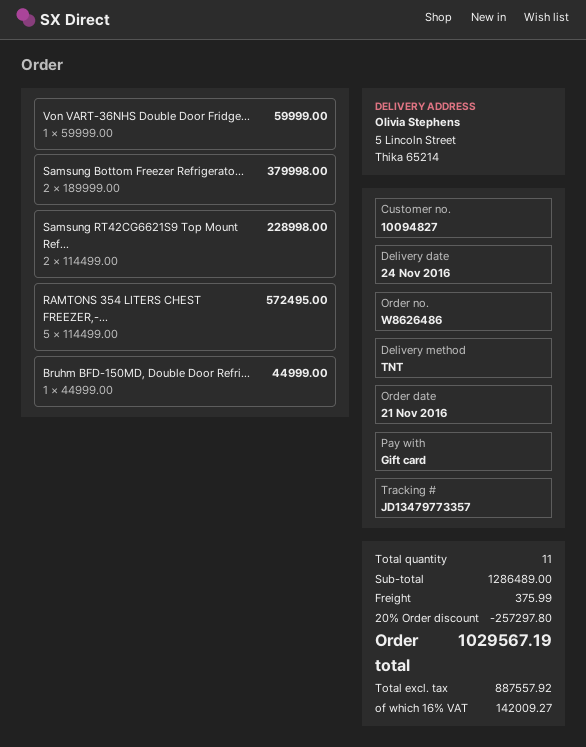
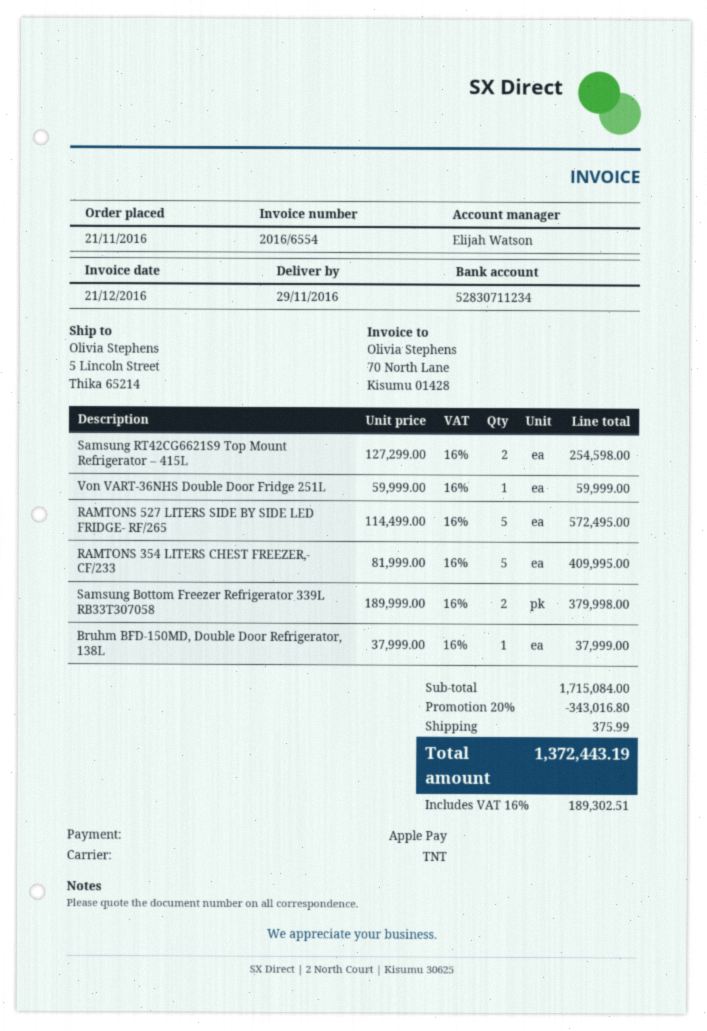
delivery date: 2016-11-24 -> 2016-11-29
payment method: gift card -> Apple Pay
Samsung RT42CG6621S9 Top Mount Ref...: 2 x 114499.00 = 228998.00 -> 2 x 127299.00 = 254598.00
RAMTONS 354 LITERS CHEST FREEZER,-...: 5 x 114499.00 = 572495.00 -> 5 x 81999.00 = 409995.00
Bruhm BFD-150MD, Double Door Refri...: 1 x 44999.00 = 44999.00 -> 1 x 37999.00 = 37999.00
RAMTONS 527 LITERS SIDE BY SIDE LED FRIDGE- RF/265: none -> 5 x 114499.00 = 572495.00
subtotal: 1286489.00 -> 1715084.00
discount: 20% = 257297.80 -> 20% = 343016.80
tax: 16% = 142009.27 -> 16% = 189302.51
total: 1029567.19 -> 1372443.19

